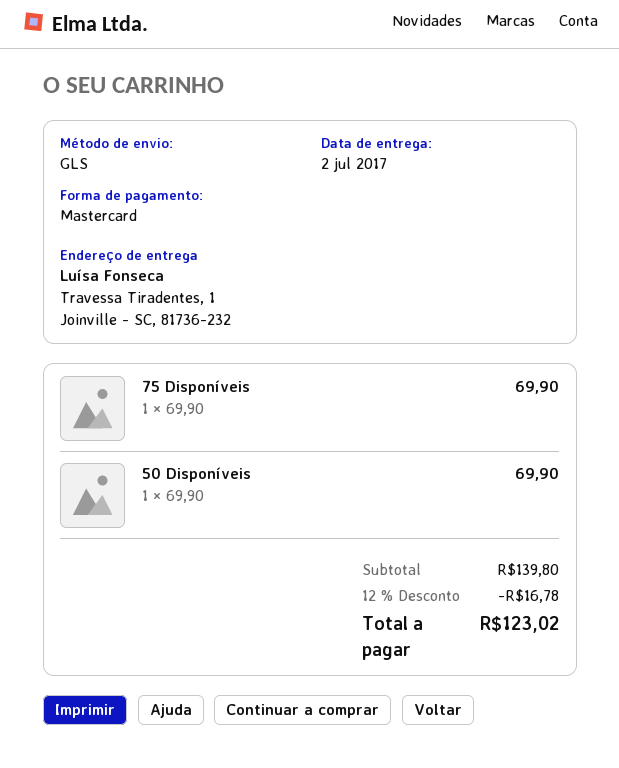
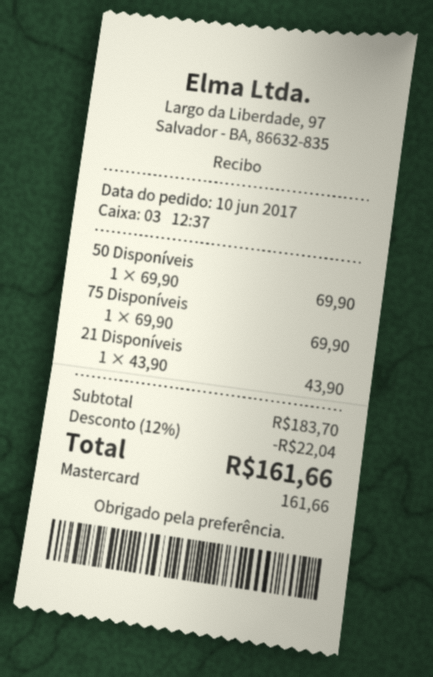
21 Disponíveis: none -> 1 x 43.90 = 43.90
subtotal: 139.80 -> 183.70
discount: 12% = 16.78 -> 12% = 22.04
total: 123.02 -> 161.66

